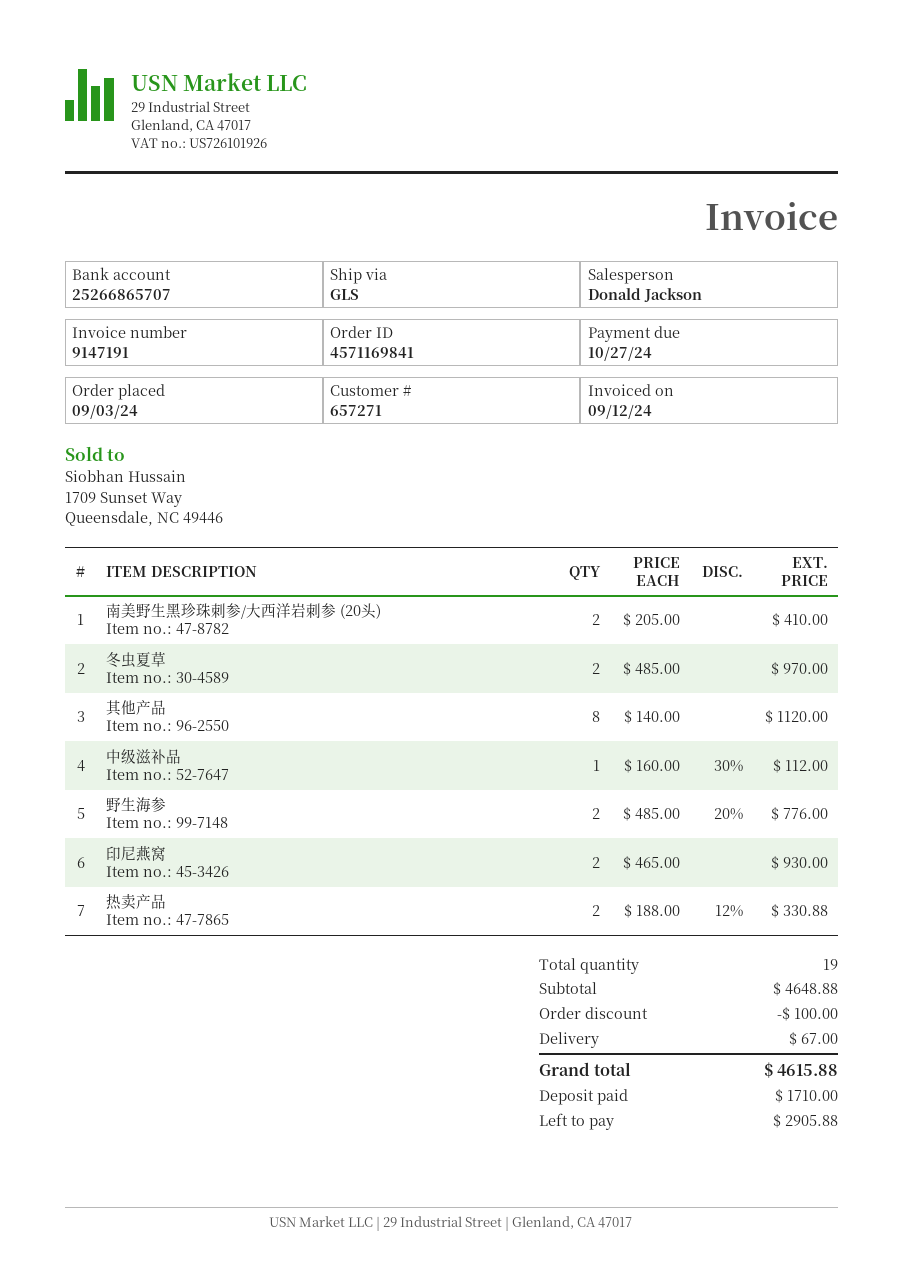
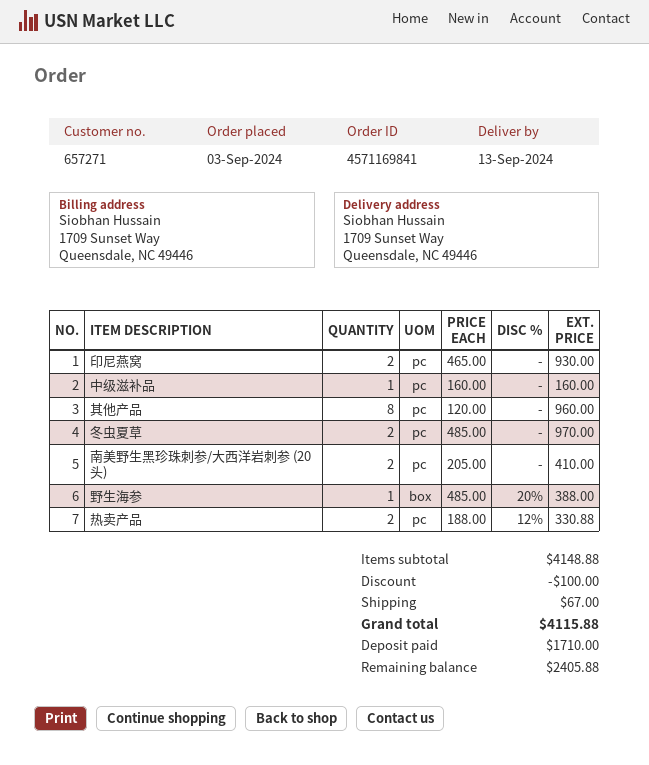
其他产品: 8 x 140.00 = 1120.00 -> 8 x 120.00 = 960.00
中级滋补品: 1 x 160.00 - 30% = 112.00 -> 1 x 160.00 = 160.00
野生海参: 2 x 485.00 - 20% = 776.00 -> 1 x 485.00 - 20% = 388.00
subtotal: 4648.88 -> 4148.88
total: 4615.88 -> 4115.88
balance: 2905.88 -> 2405.88

